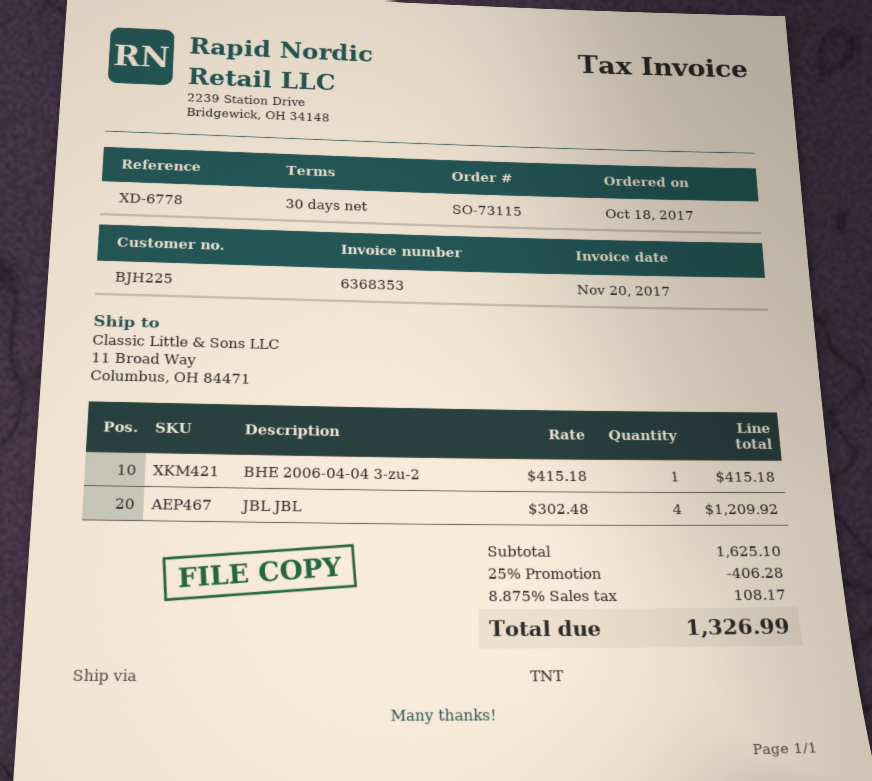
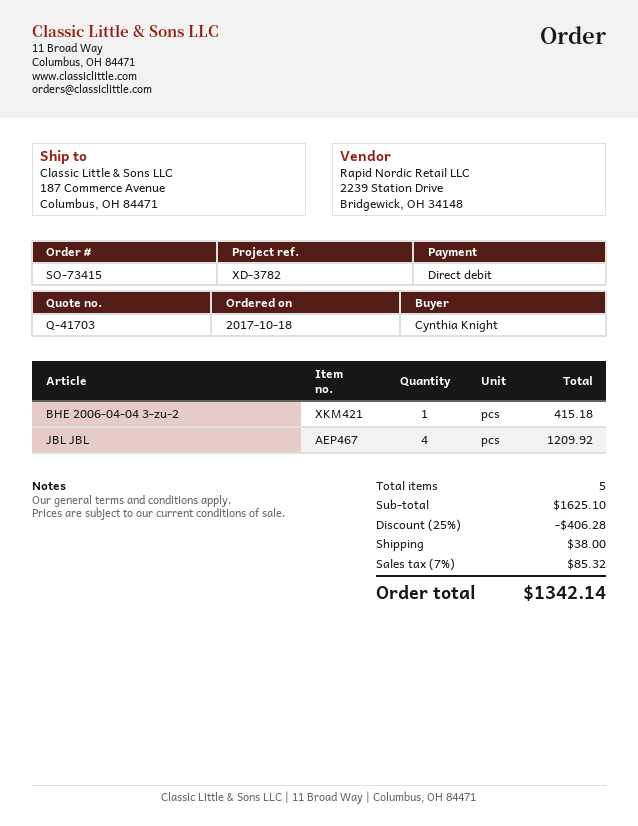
order number: SO-73115 -> SO-73415
reference: XD-6778 -> XD-3782
ship to: 11 Broad Way, Columbus, OH 84471 -> 187 Commerce Avenue, Columbus, OH 84471
shipping: none -> 38.00
tax: 8.875% = 108.17 -> 7% = 85.32
total: 1326.99 -> 1342.14

